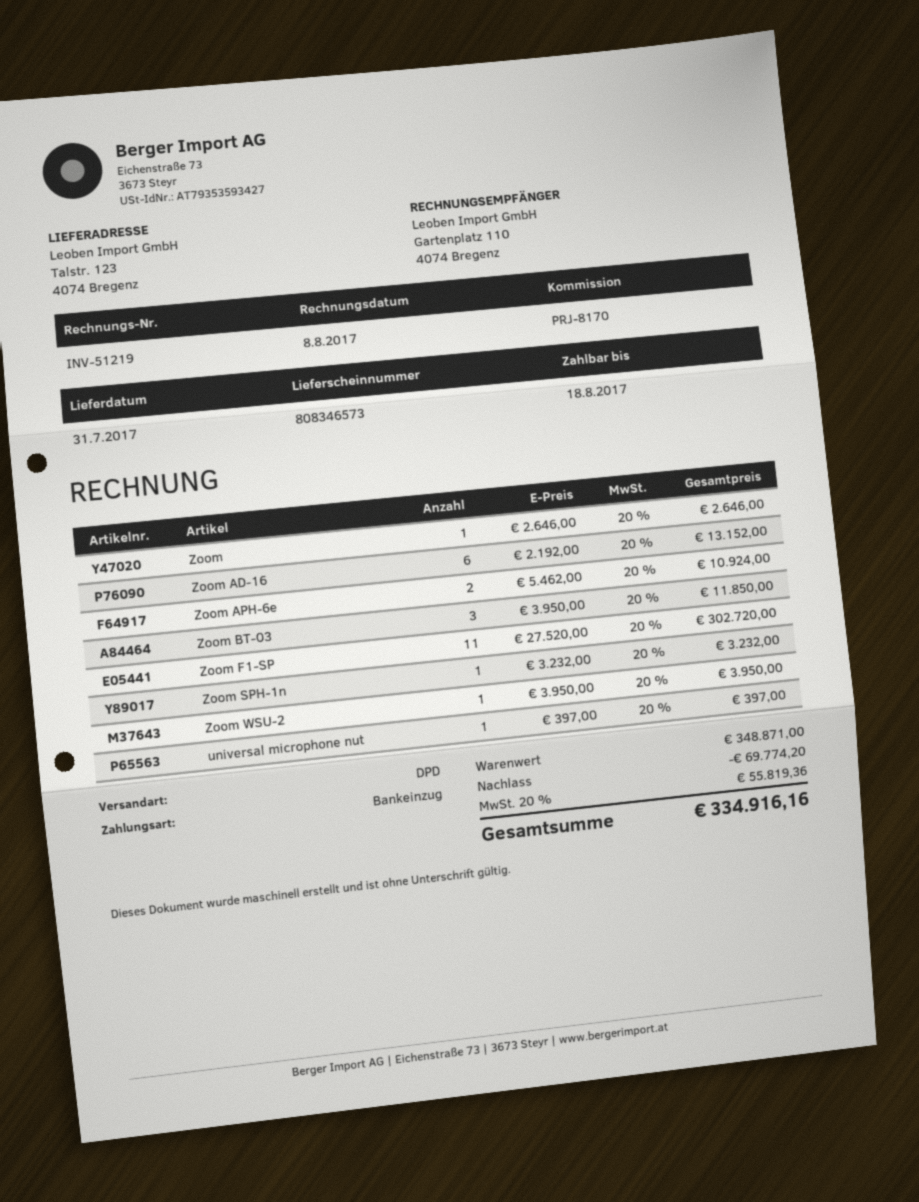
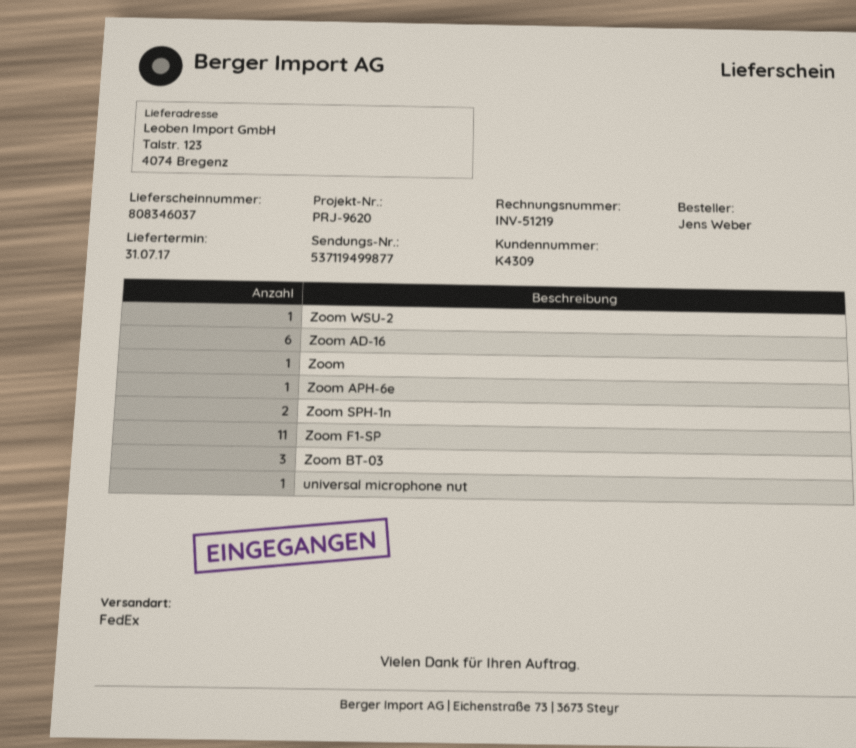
delivery note number: 808346573 -> 808346037
reference: PRJ-8170 -> PRJ-9620
shipping method: DPD -> FedEx
Zoom APH-6e: 2 -> 1
Zoom SPH-1n: 1 -> 2

